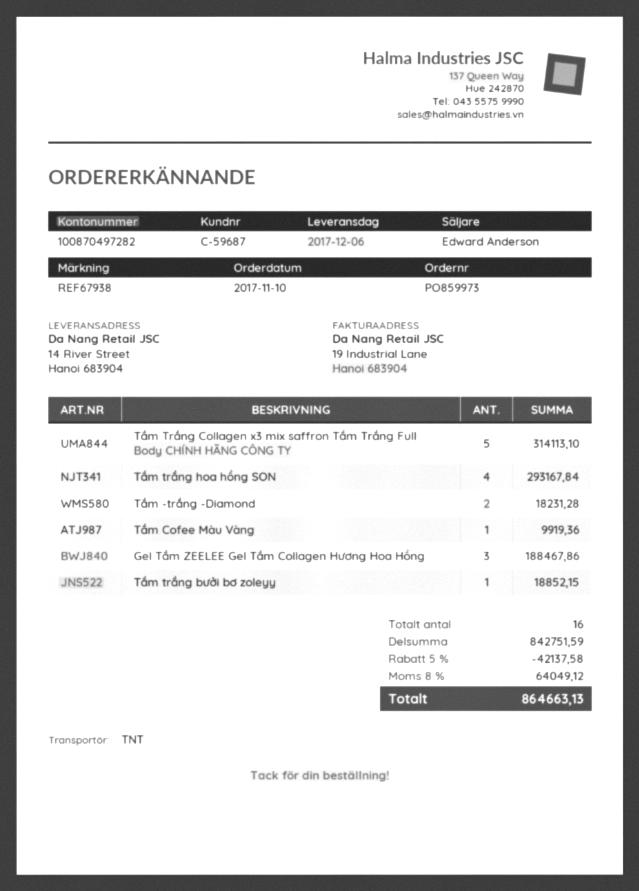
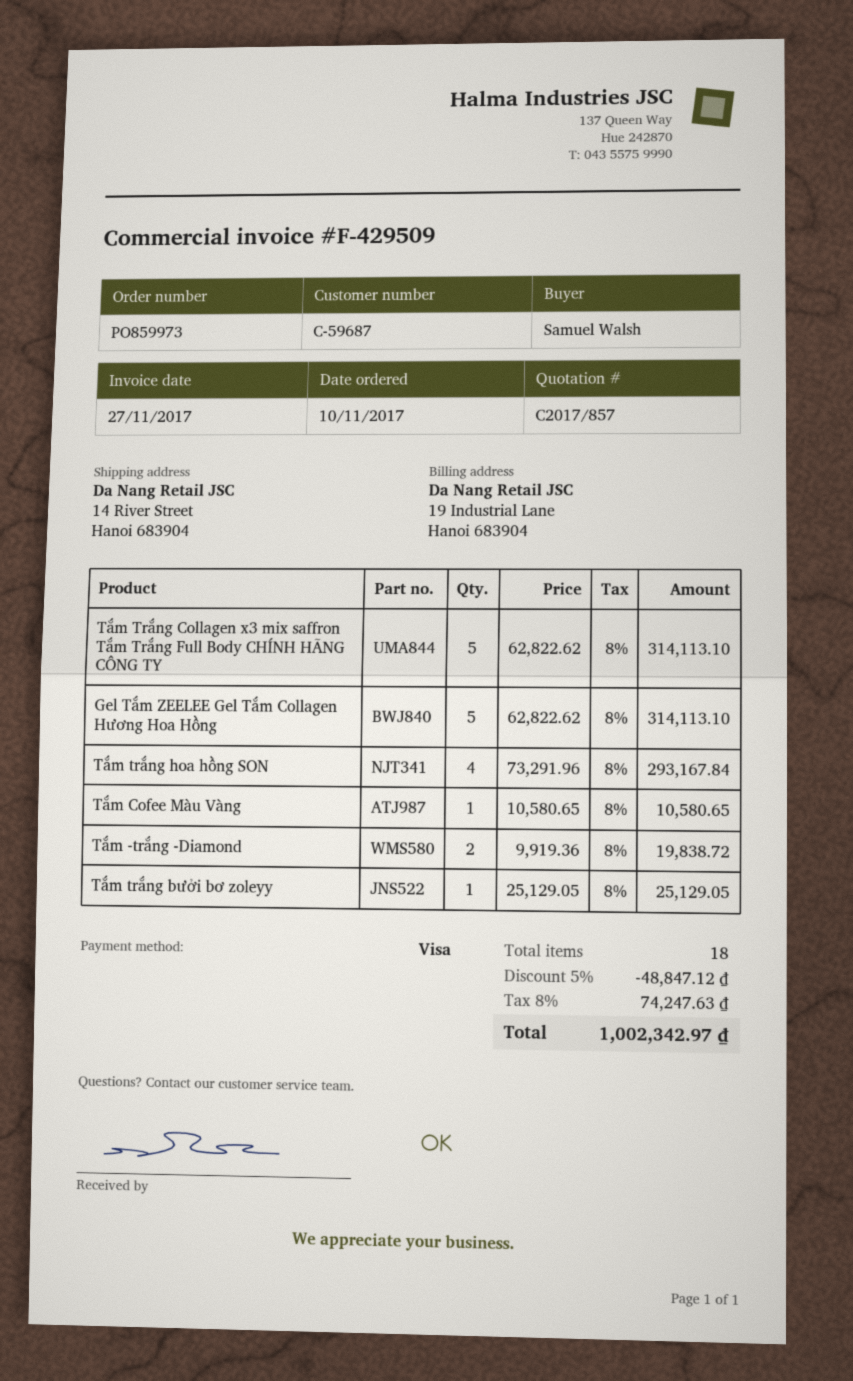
Tắm -trắng -Diamond: 2 for 18231.28 -> 2 for 19838.72
Tắm Cofee Màu Vàng: 1 for 9919.36 -> 1 for 10580.65
Gel Tắm ZEELEE Gel Tắm Collagen Hương Hoa Hồng: 3 for 188467.86 -> 5 for 314113.10
Tắm trắng bưởi bơ zoleyy: 1 for 18852.15 -> 1 for 25129.05
total quantity: 16 -> 18
discount: 5% = 42137.58 -> 5% = 48847.12
tax: 8% = 64049.12 -> 8% = 74247.63
total: 864663.13 -> 1002342.97

